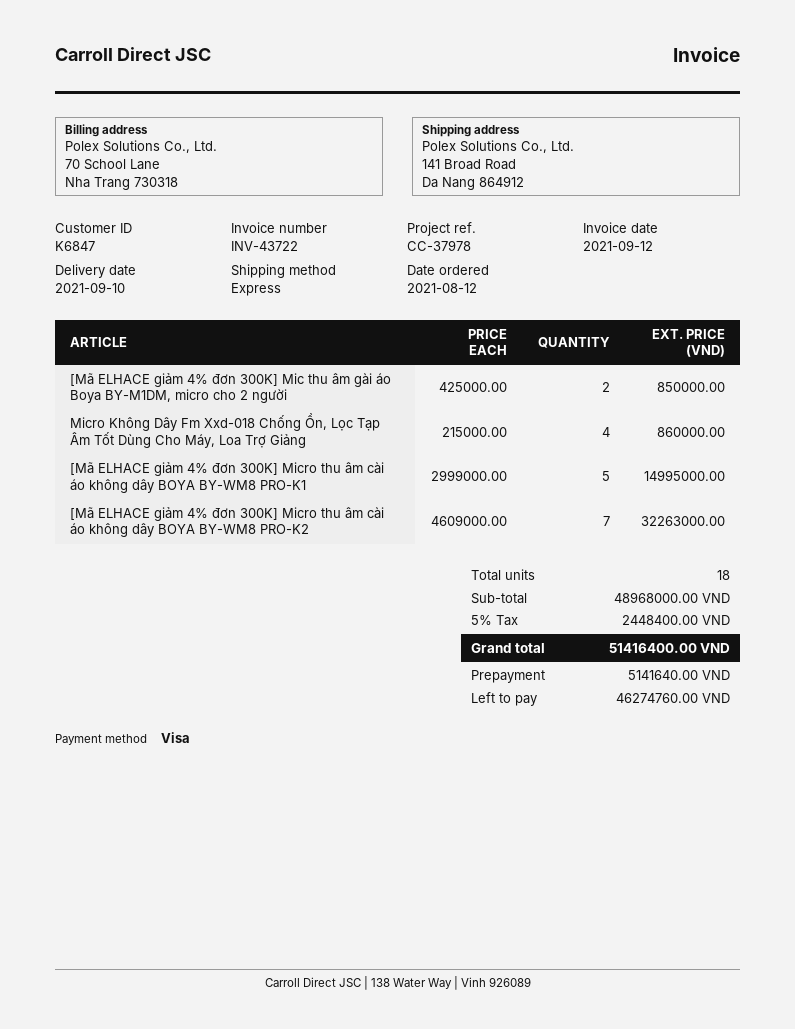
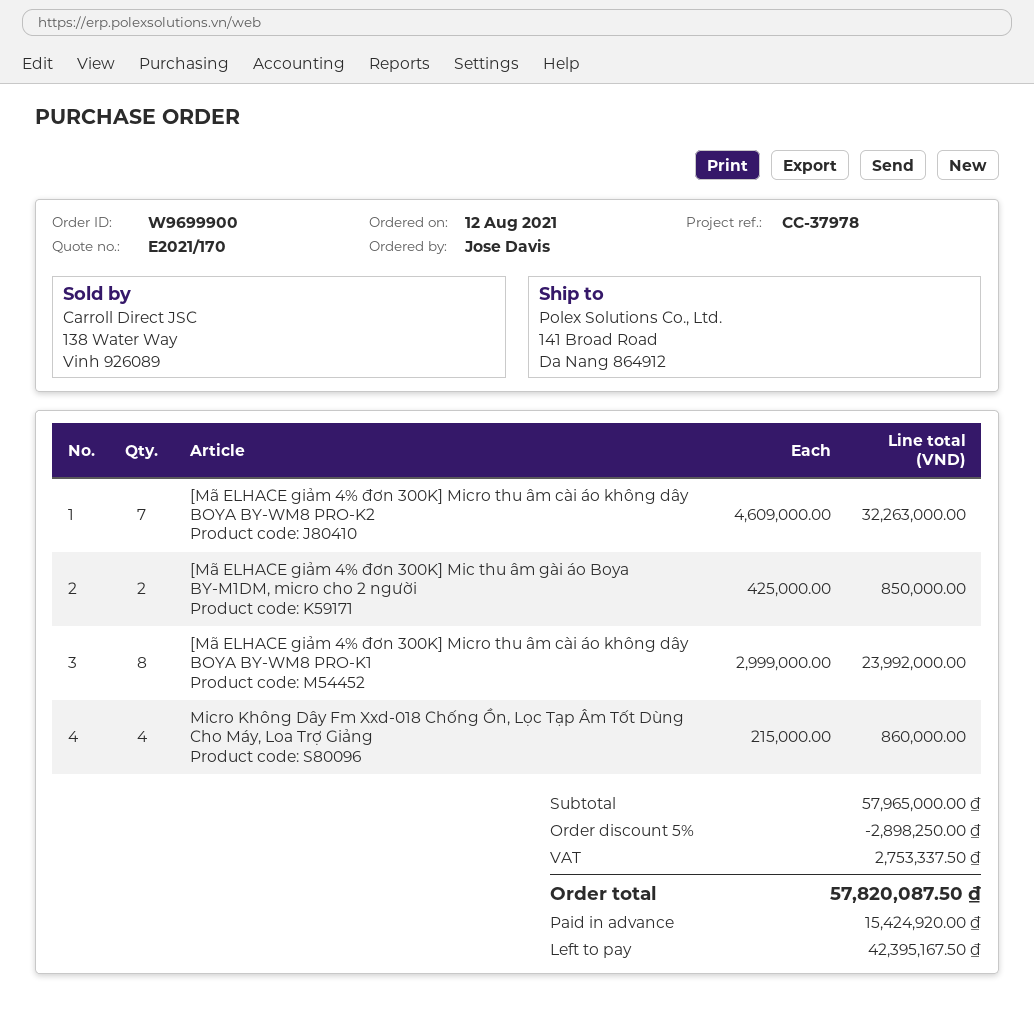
[Mã ELHACE giảm 4% đơn 300K] Micro thu âm cài áo không dây BOYA BY-WM8 PRO-K1: 5 x 2999000.00 = 14995000.00 -> 8 x 2999000.00 = 23992000.00
subtotal: 48968000.00 -> 57965000.00
discount: none -> 5% = 2898250.00
tax: 2448400.00 -> 2753337.50
total: 51416400.00 -> 57820087.50
deposit: 5141640.00 -> 15424920.00
balance: 46274760.00 -> 42395167.50

